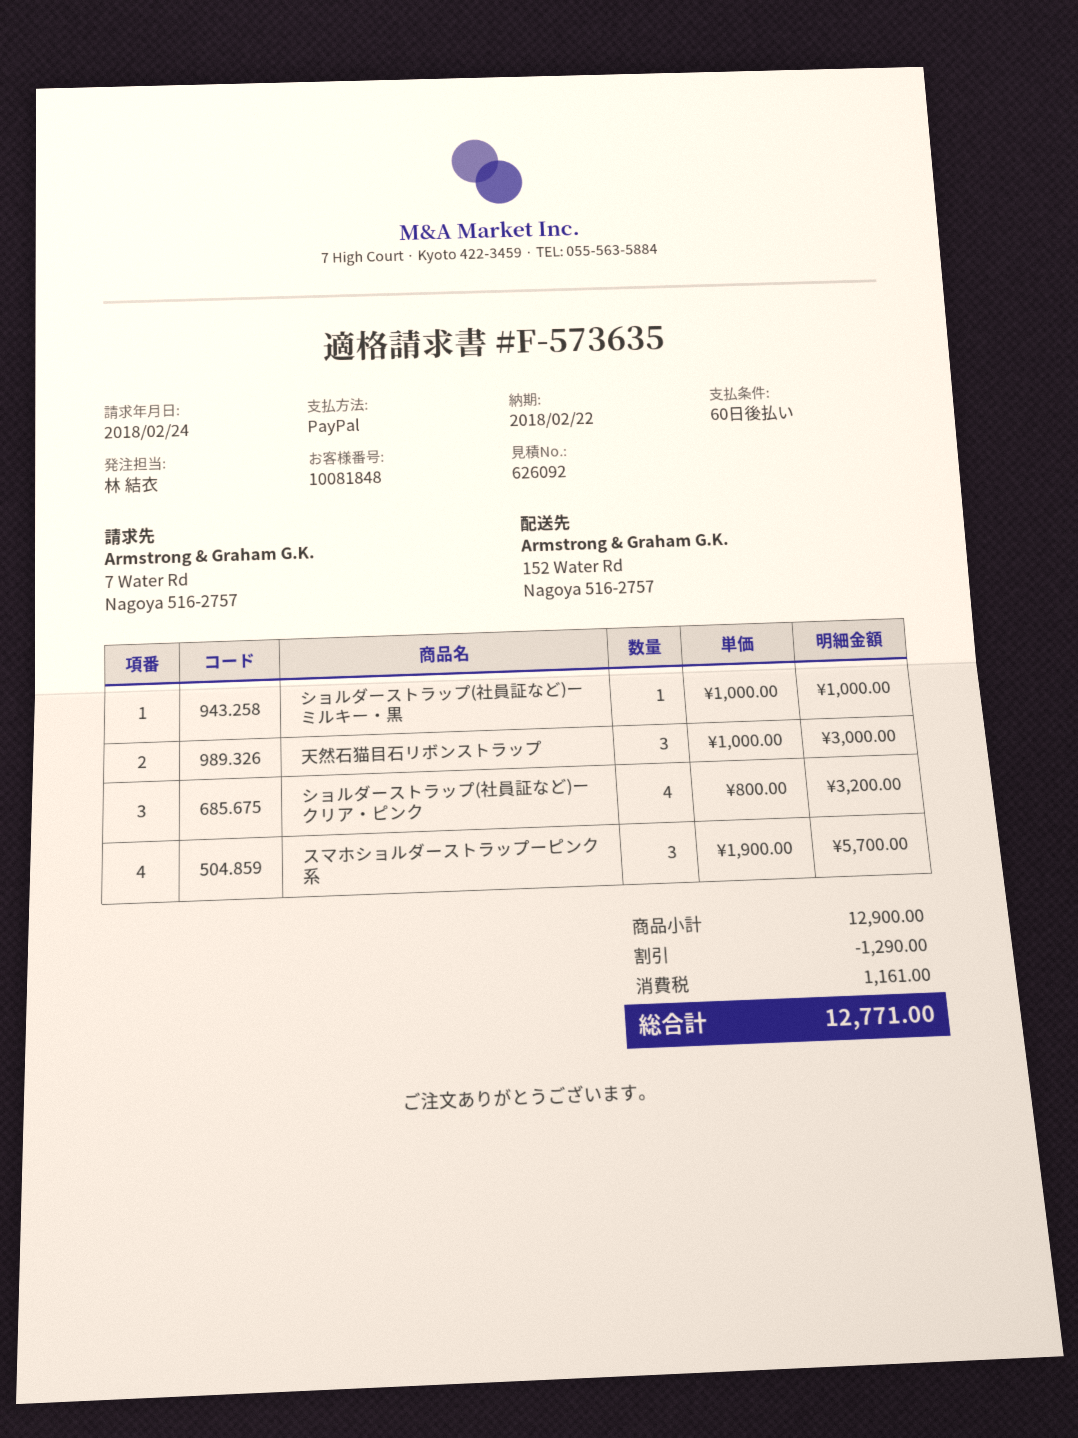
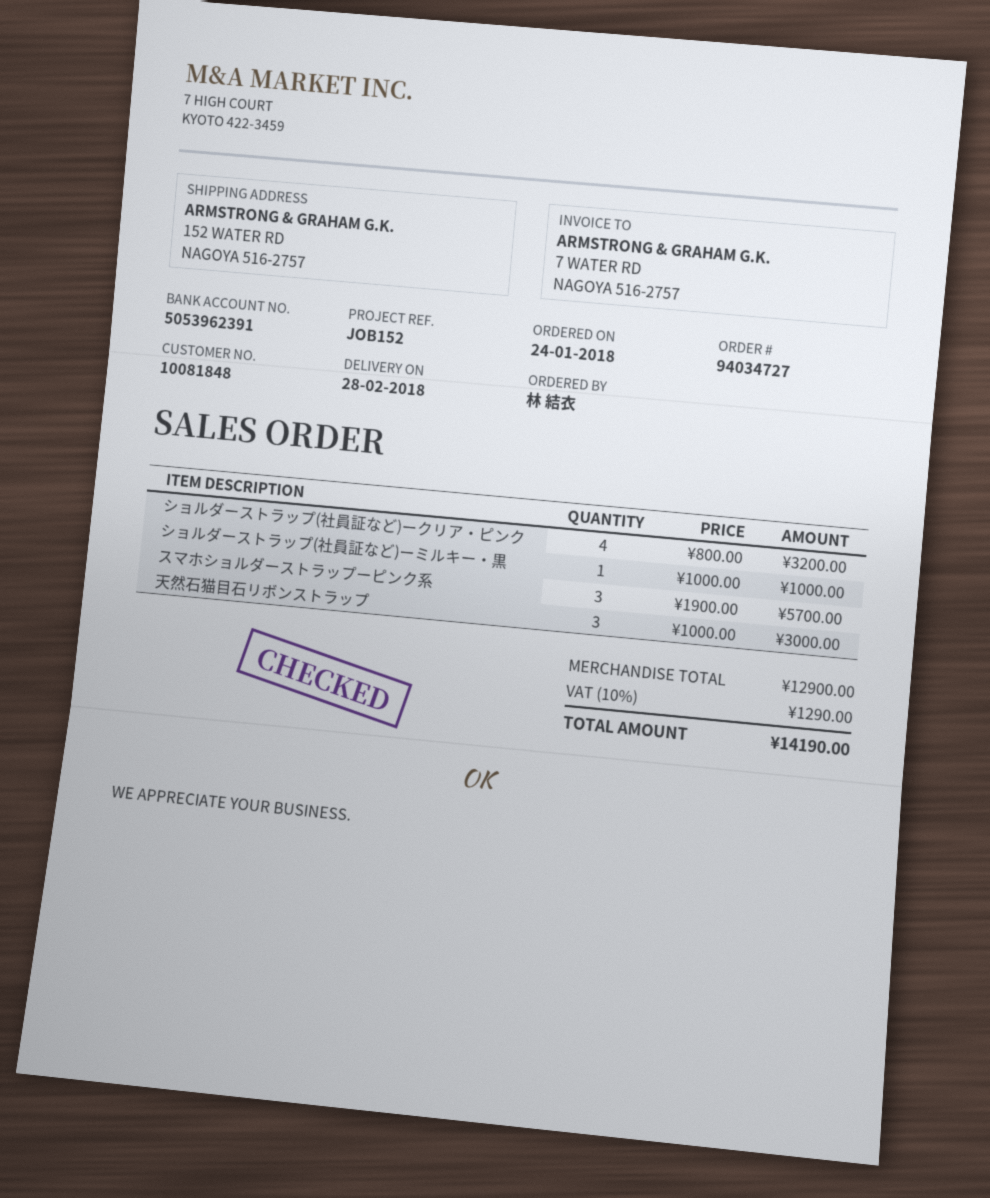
delivery date: 2018-02-22 -> 2018-02-28
discount: 1290.00 -> none
tax: 1161.00 -> 1290.00
total: 12771.00 -> 14190.00

